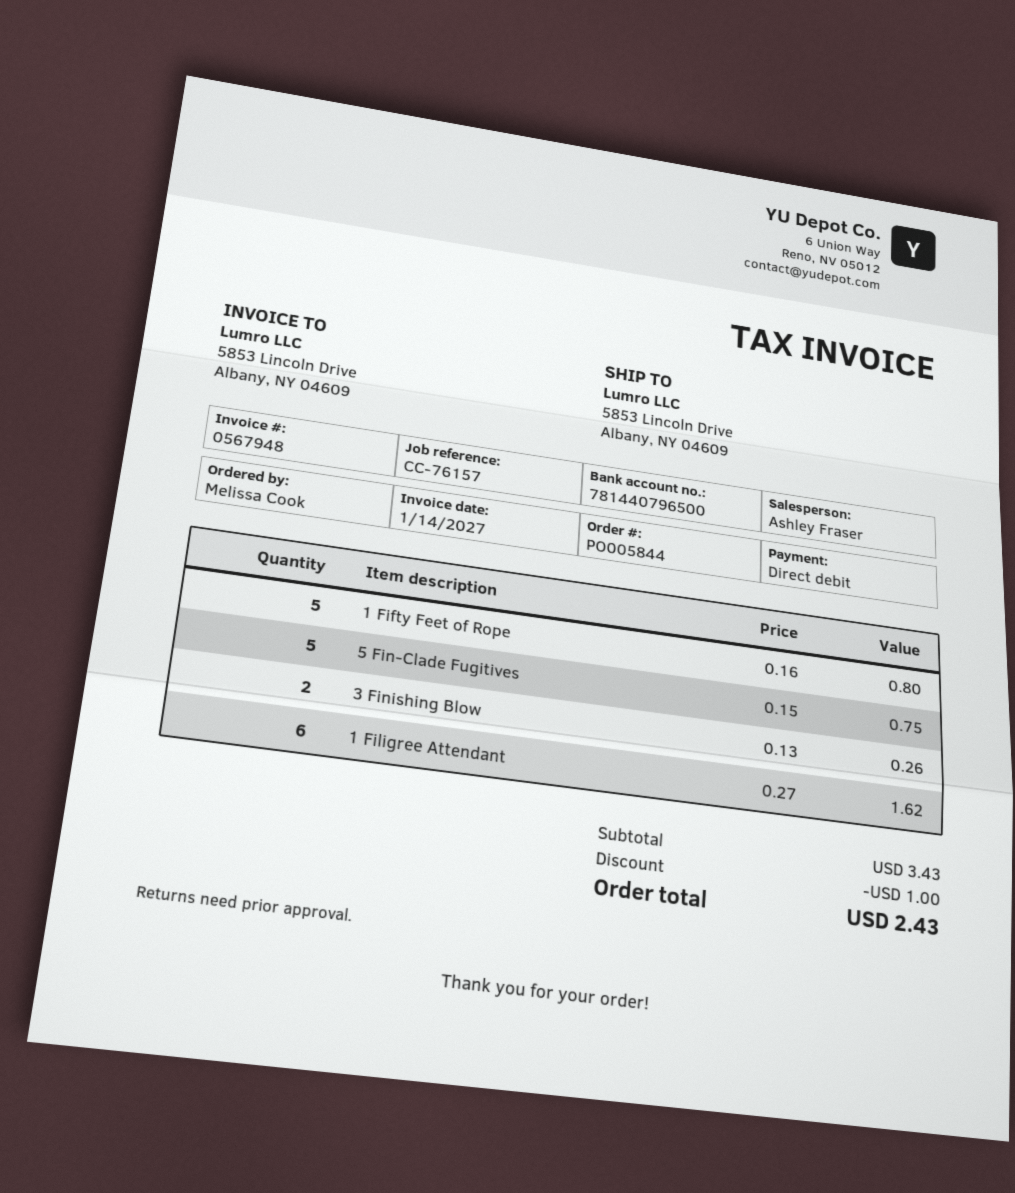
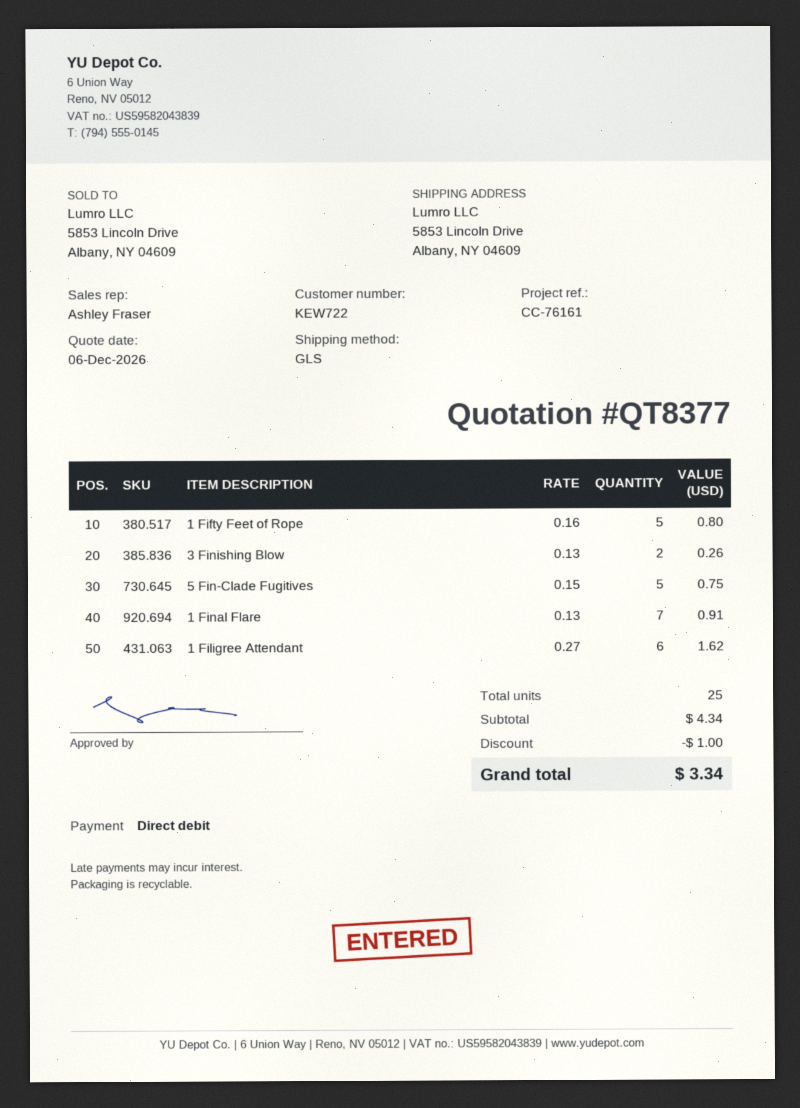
reference: CC-76157 -> CC-76161
1 Final Flare: none -> 7 x 0.13 = 0.91
subtotal: 3.43 -> 4.34
total: 2.43 -> 3.34

